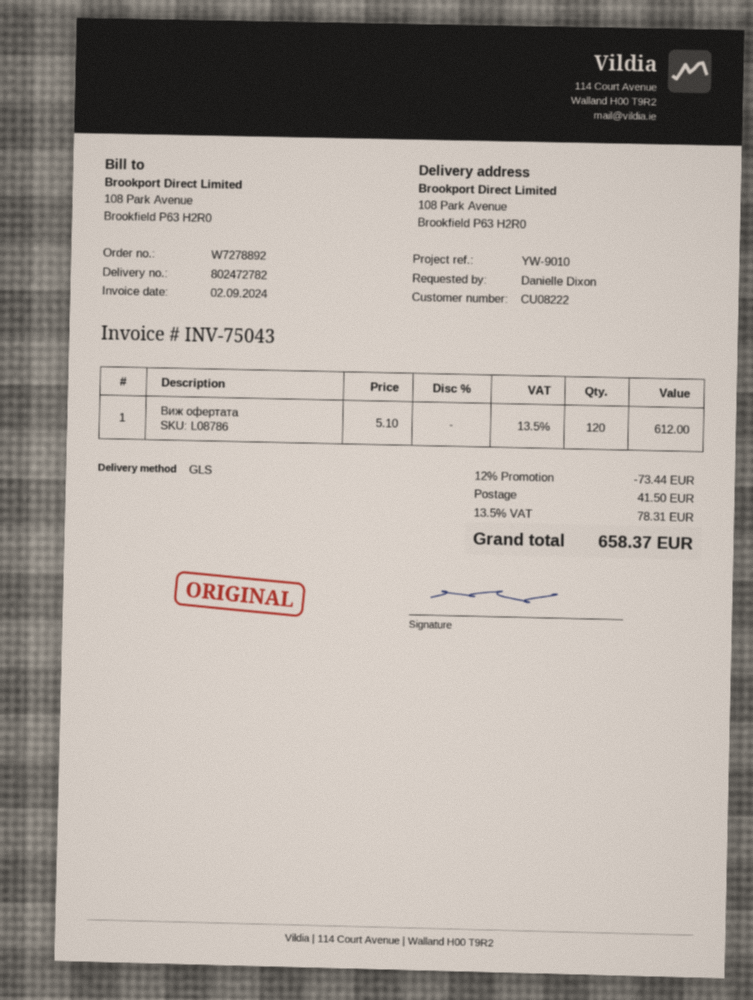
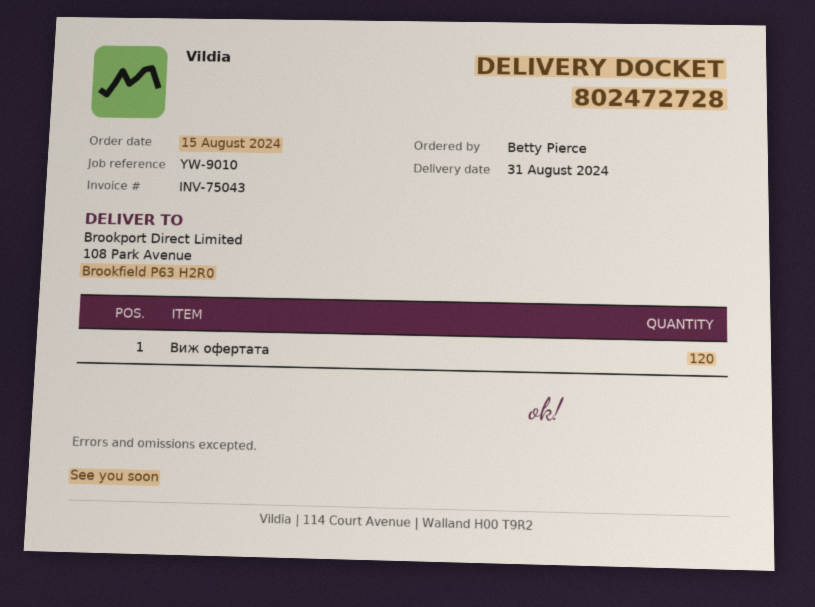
delivery note number: 802472782 -> 802472728
ordered by: Danielle Dixon -> Betty Pierce

